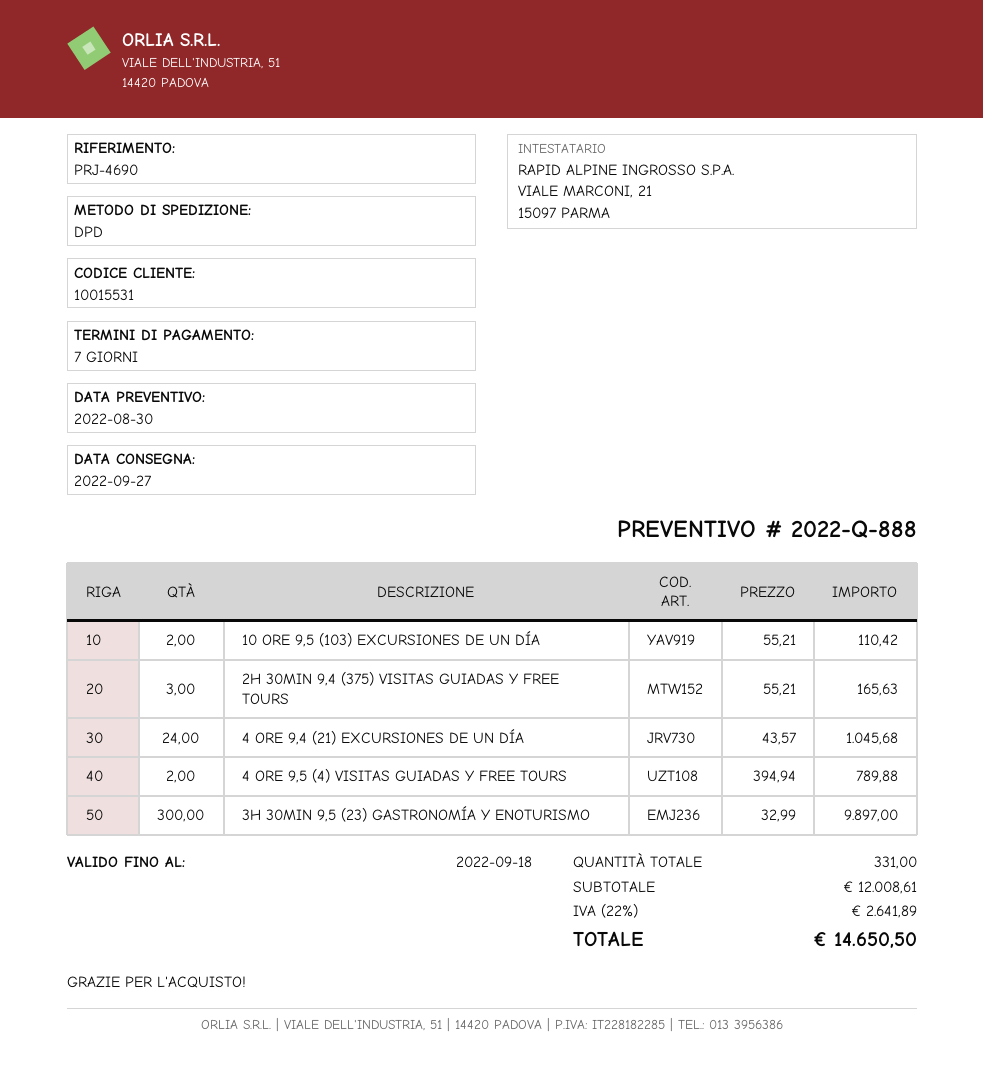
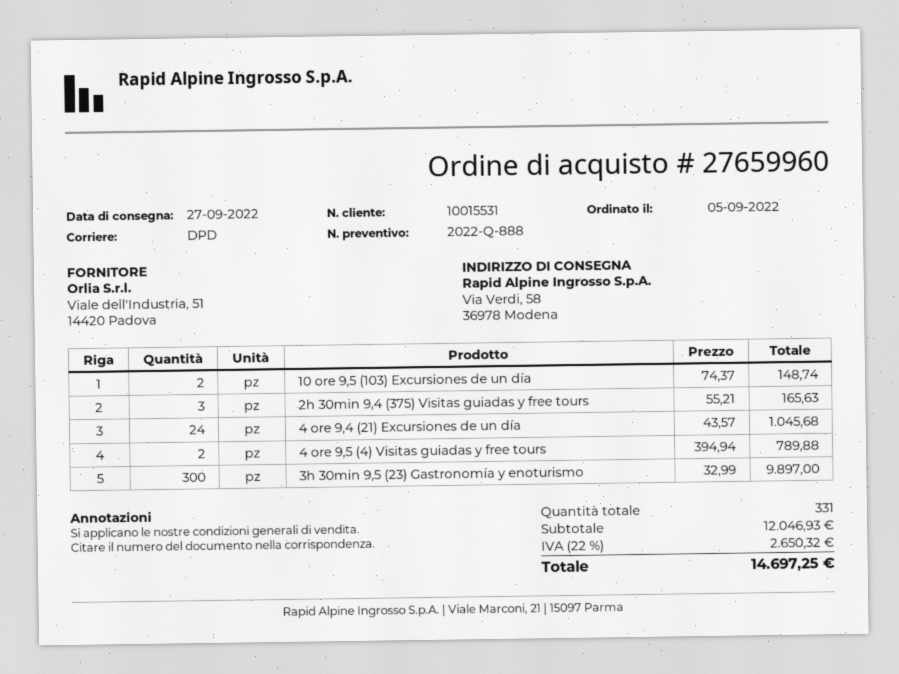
10 ORE 9,5 (103) EXCURSIONES DE UN DÍA: 2 x 55.21 = 110.42 -> 2 x 74.37 = 148.74
subtotal: 12008.61 -> 12046.93
tax: 22% = 2641.89 -> 22% = 2650.32
total: 14650.50 -> 14697.25

